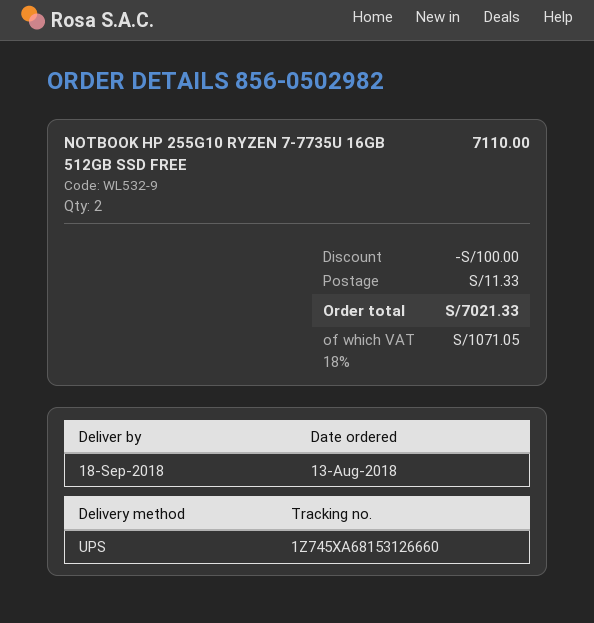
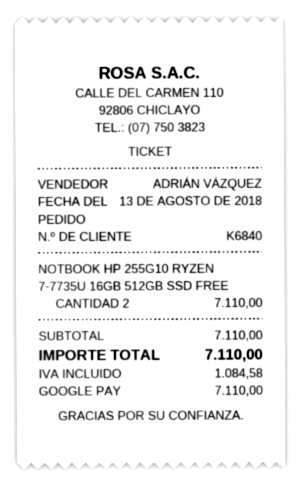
discount: 100.00 -> none
shipping: 11.33 -> none
tax: 1071.05 -> 1084.58
total: 7021.33 -> 7110.00

